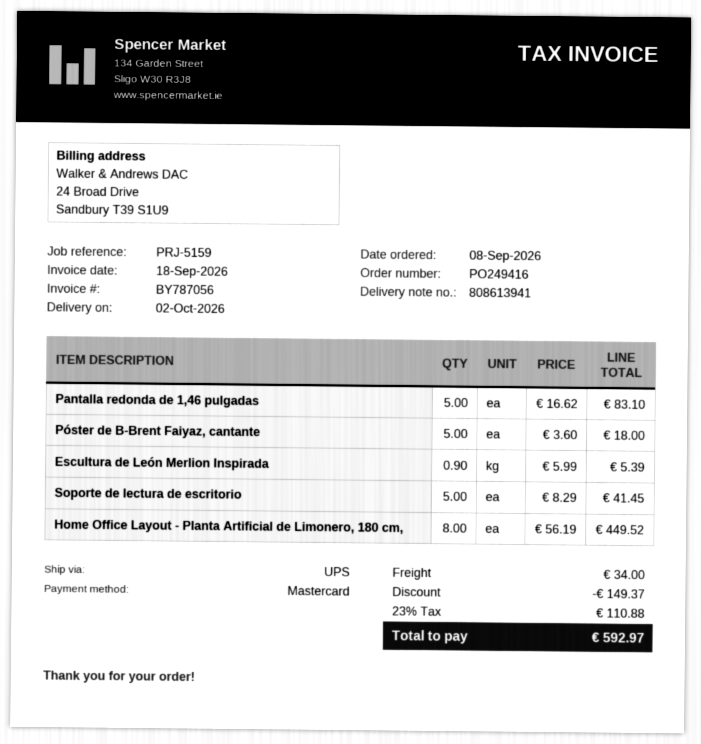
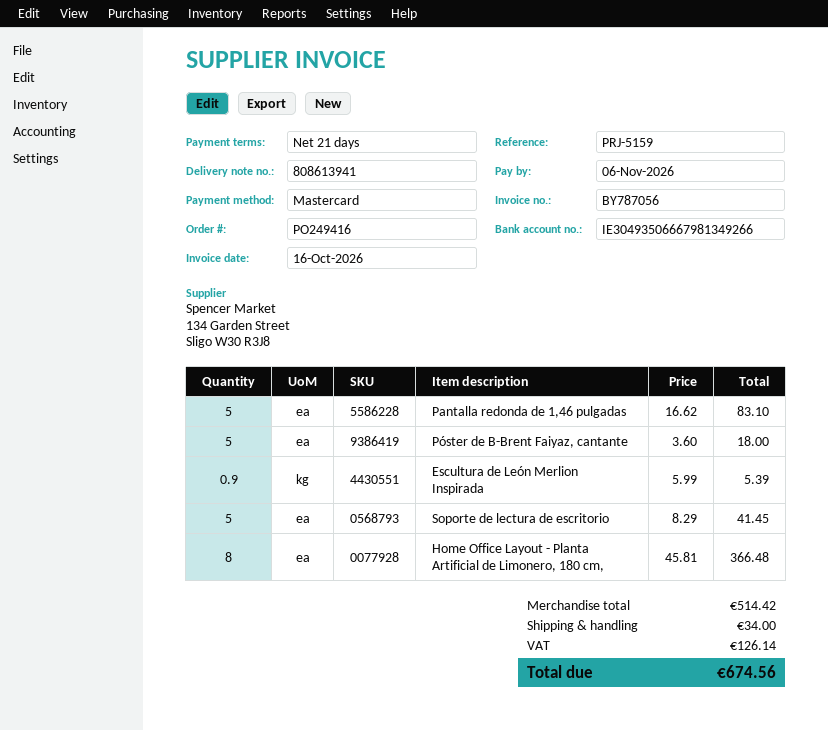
invoice date: 2026-09-18 -> 2026-10-16
Home Office Layout - Planta Artificial de Limonero, 180 cm,: 8 x 56.19 = 449.52 -> 8 x 45.81 = 366.48
discount: 149.37 -> none
tax: 110.88 -> 126.14
total: 592.97 -> 674.56

